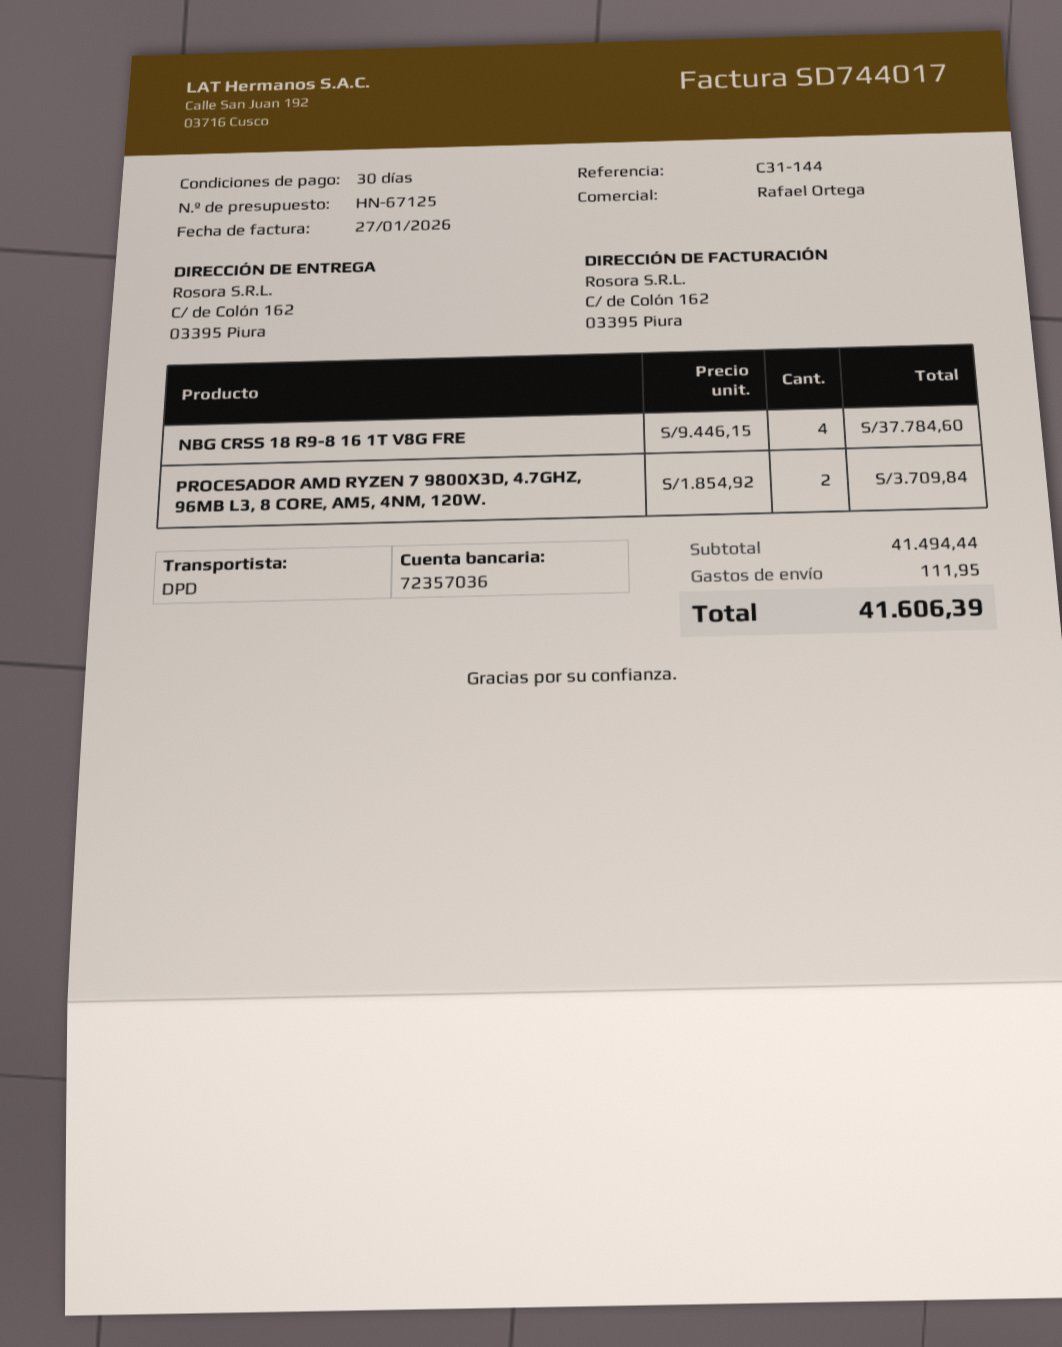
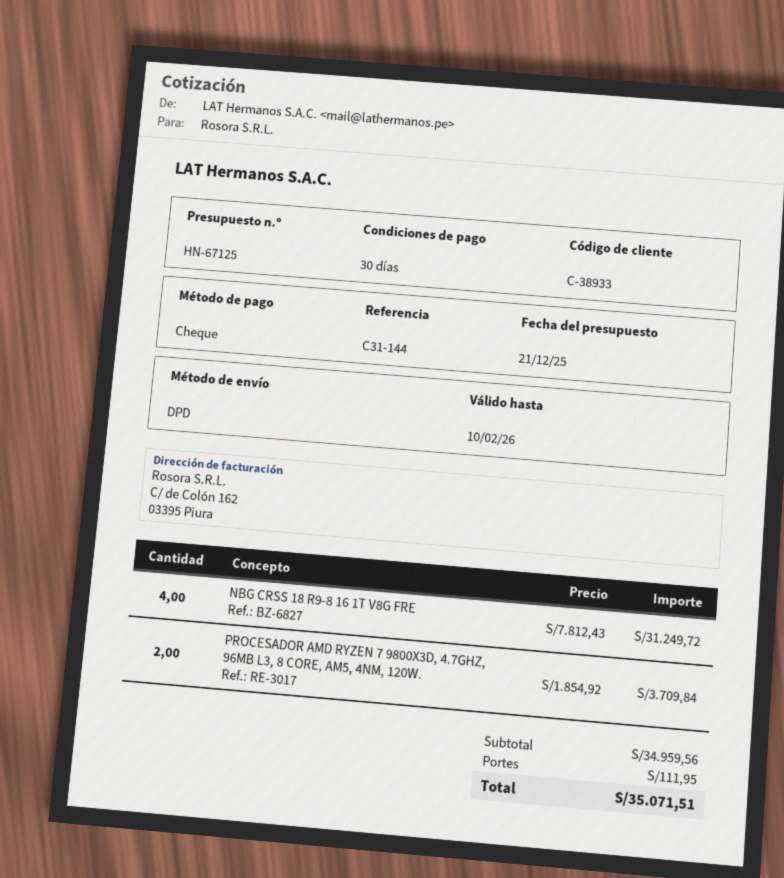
NBG CRSS 18 R9-8 16 1T V8G FRE: 4 x 9446.15 = 37784.60 -> 4 x 7812.43 = 31249.72
subtotal: 41494.44 -> 34959.56
total: 41606.39 -> 35071.51

